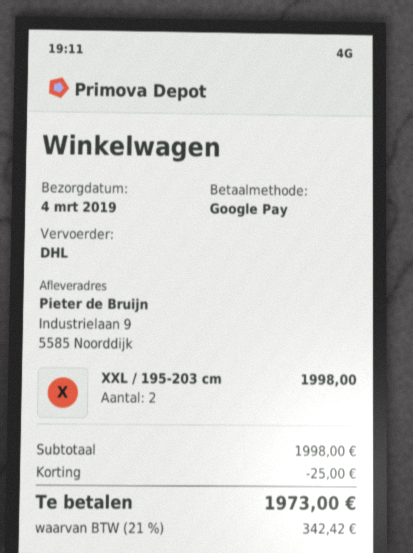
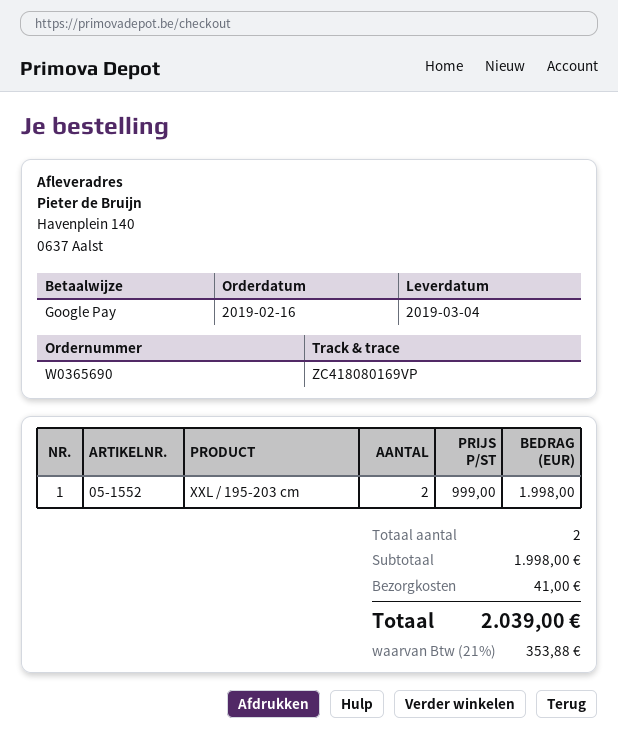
ship to: Industrielaan 9, 5585 Noorddijk -> Havenplein 140, 0637 Aalst
discount: 25.00 -> none
shipping: none -> 41.00
tax: 21% = 342.42 -> 21% = 353.88
total: 1973.00 -> 2039.00

